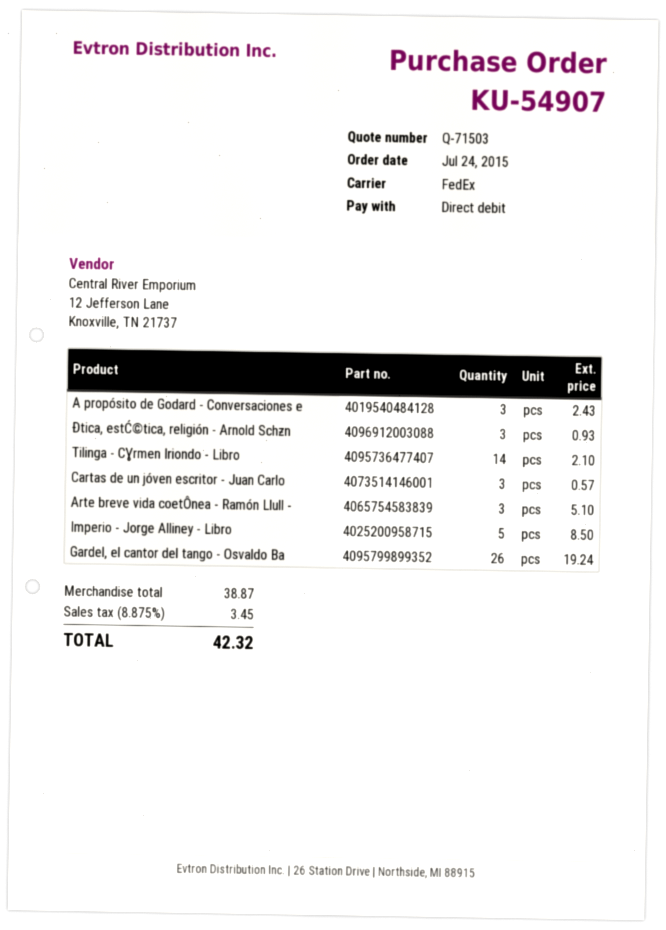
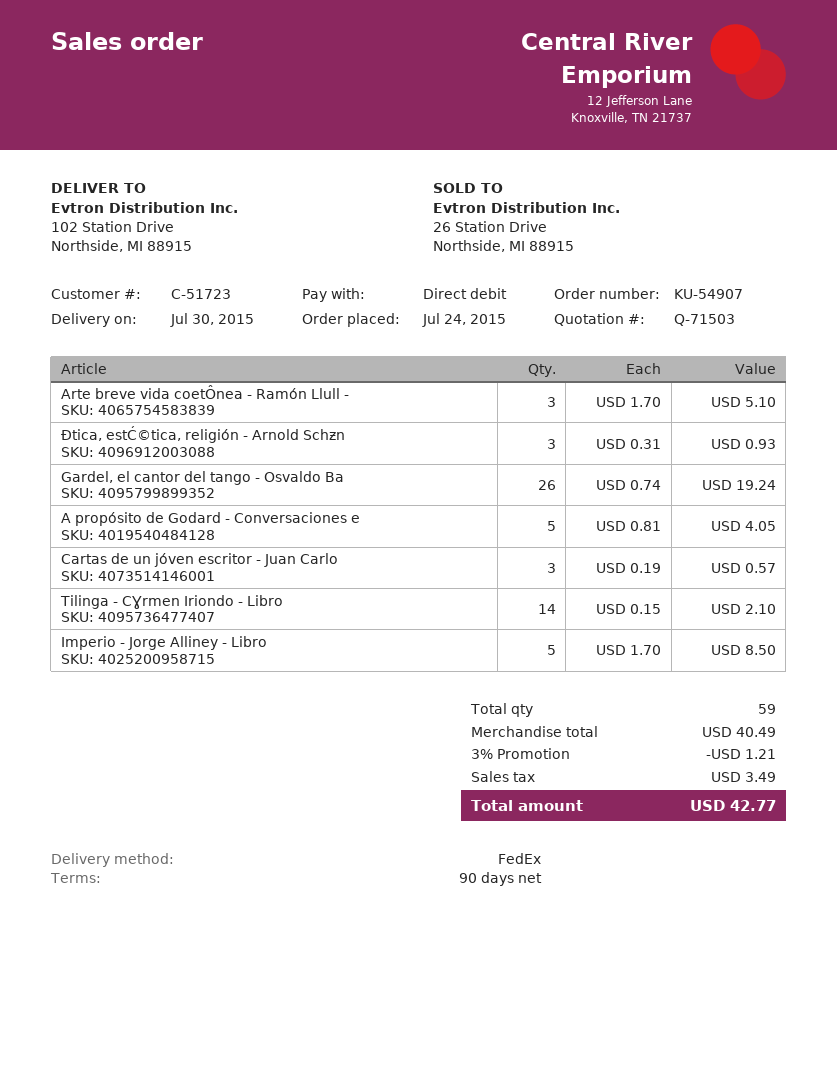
A propósito de Godard - Conversaciones e: 3 for 2.43 -> 5 for 4.05
subtotal: 38.87 -> 40.49
discount: none -> 3% = 1.21
tax: 3.45 -> 3.49
total: 42.32 -> 42.77

